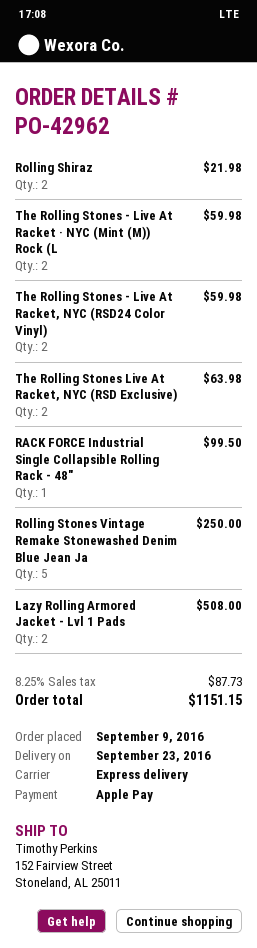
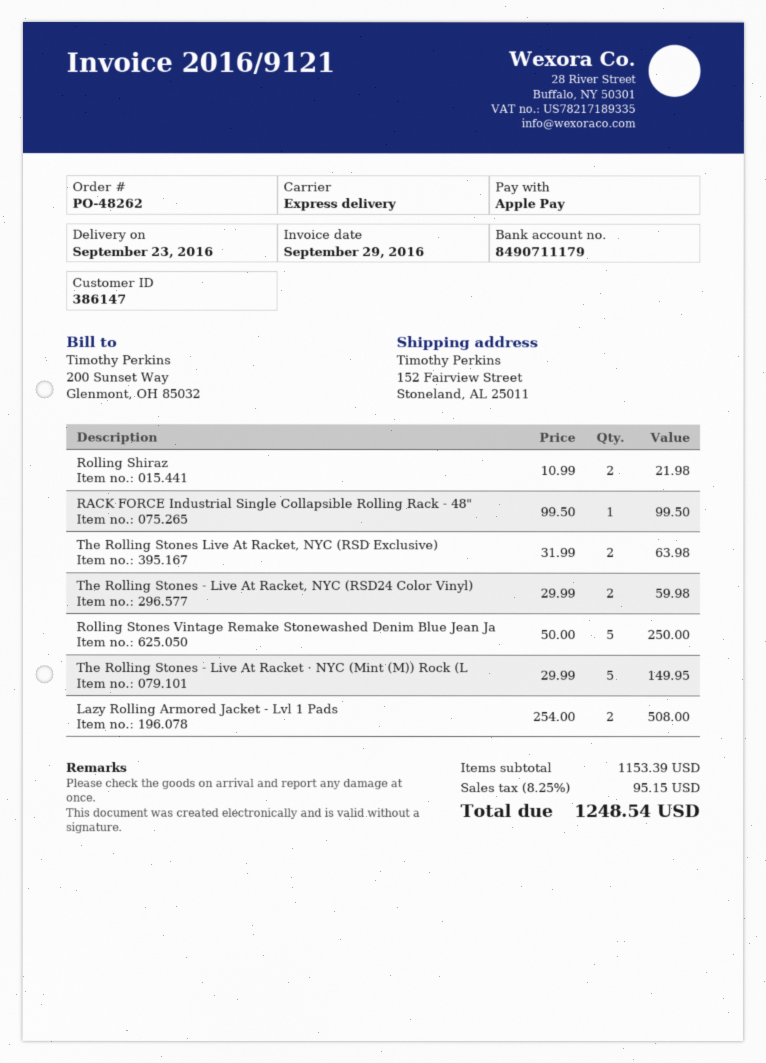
order number: PO-42962 -> PO-48262
The Rolling Stones - Live At Racket · NYC (Mint (M)) Rock (L: 2 for 59.98 -> 5 for 149.95
tax: 8.25% = 87.73 -> 8.25% = 95.15
total: 1151.15 -> 1248.54

